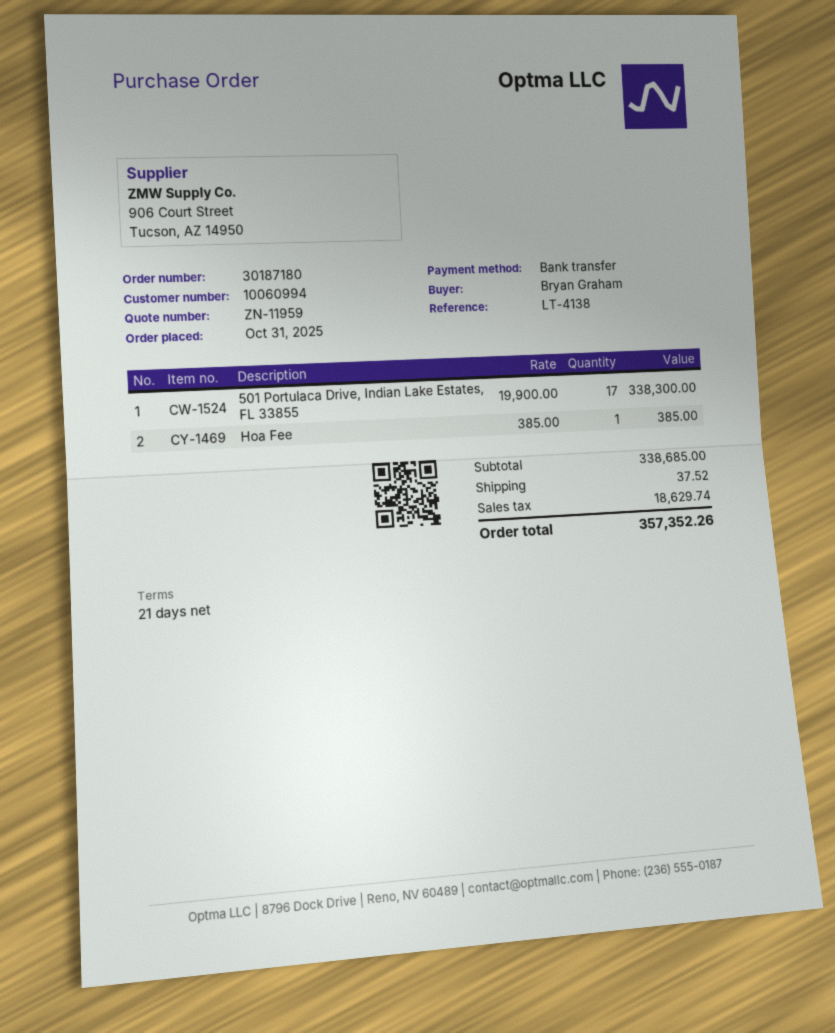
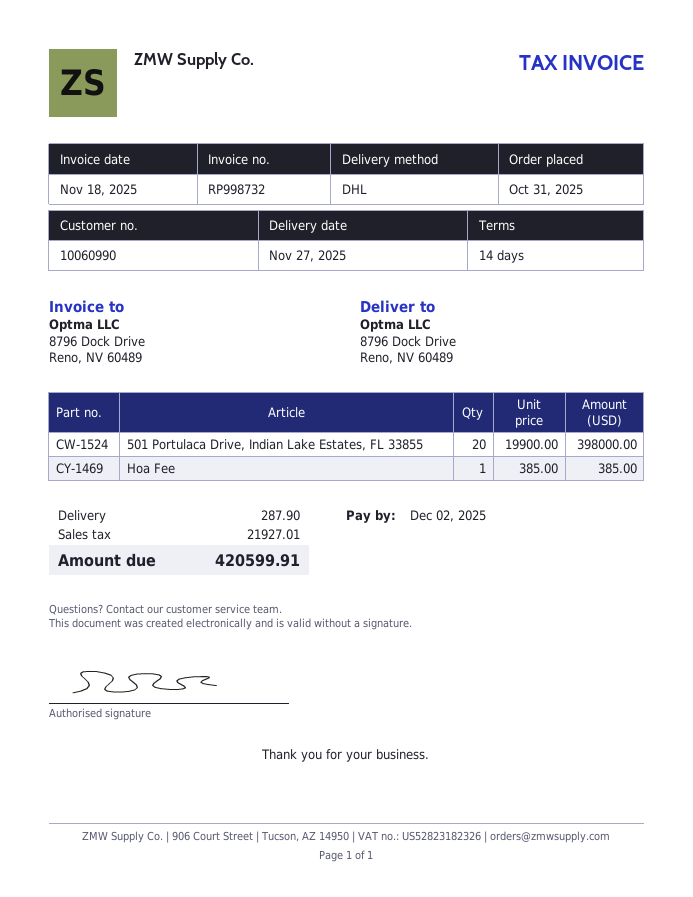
payment terms: 21 days -> 14 days
customer number: 10060994 -> 10060990
501 Portulaca Drive, Indian Lake Estates, FL 33855: 17 x 19900.00 = 338300.00 -> 20 x 19900.00 = 398000.00
shipping: 37.52 -> 287.90
tax: 18629.74 -> 21927.01
total: 357352.26 -> 420599.91

